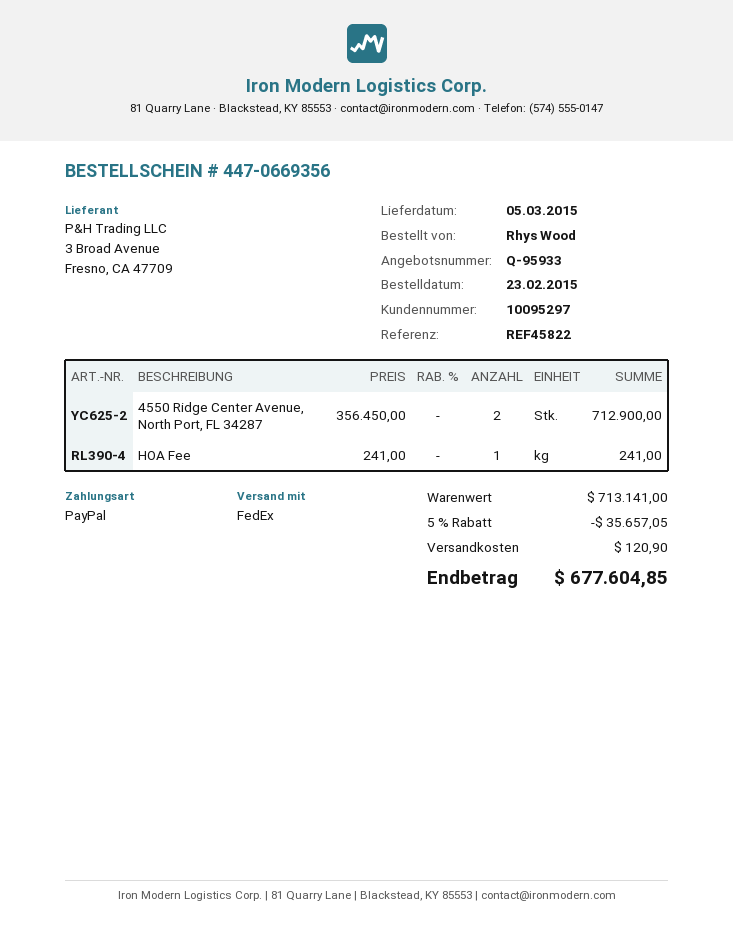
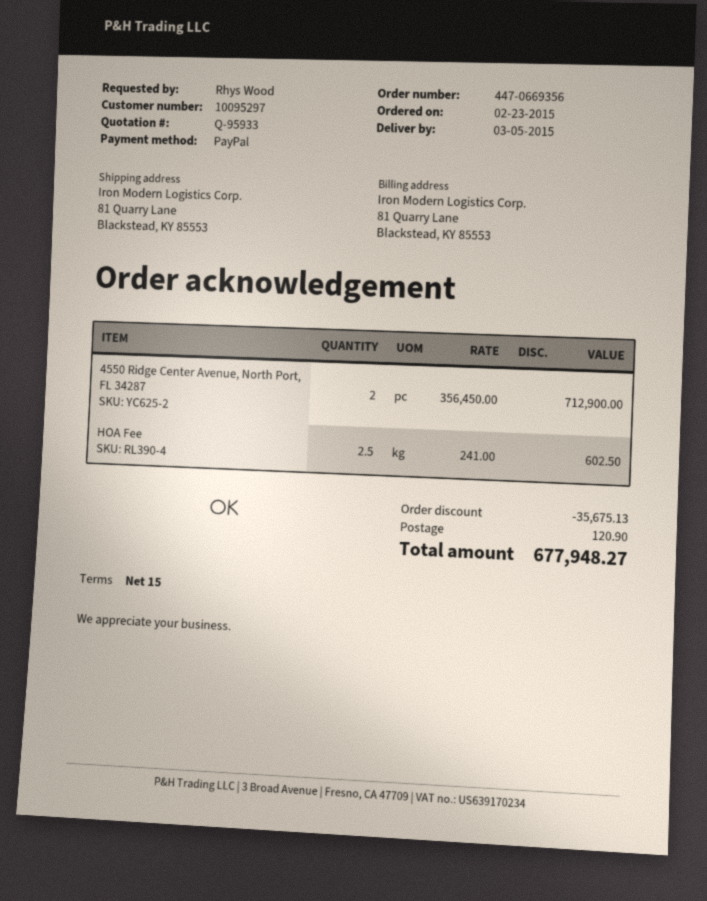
HOA Fee: 1 x 241.00 = 241.00 -> 2.5 x 241.00 = 602.50
discount: 35657.05 -> 35675.13
total: 677604.85 -> 677948.27

